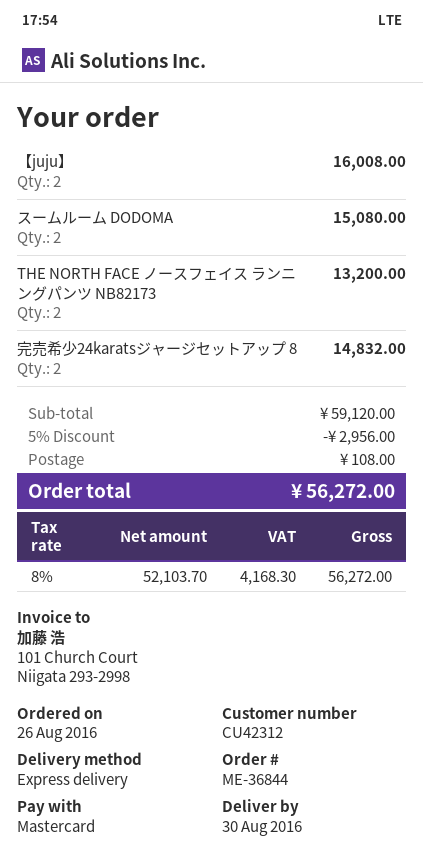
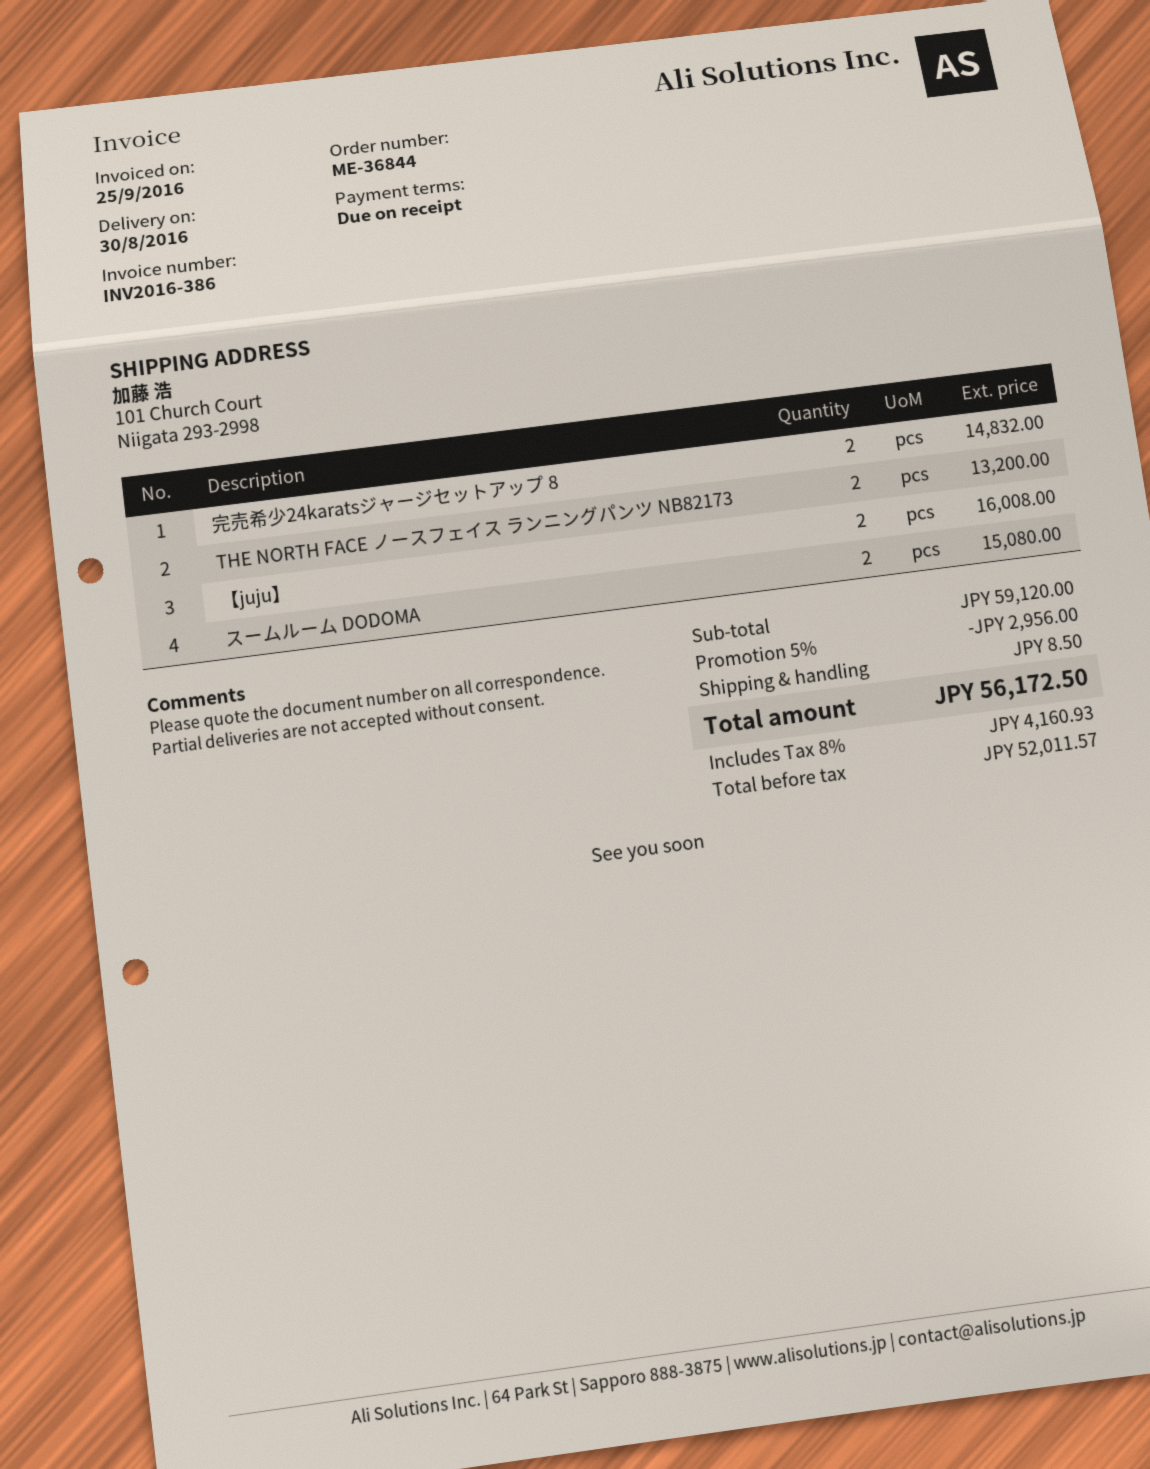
shipping: 108.00 -> 8.50
net: 52103.70 -> 52011.57
tax: 8% = 4168.30 -> 8% = 4160.93
total: 56272.00 -> 56172.50

